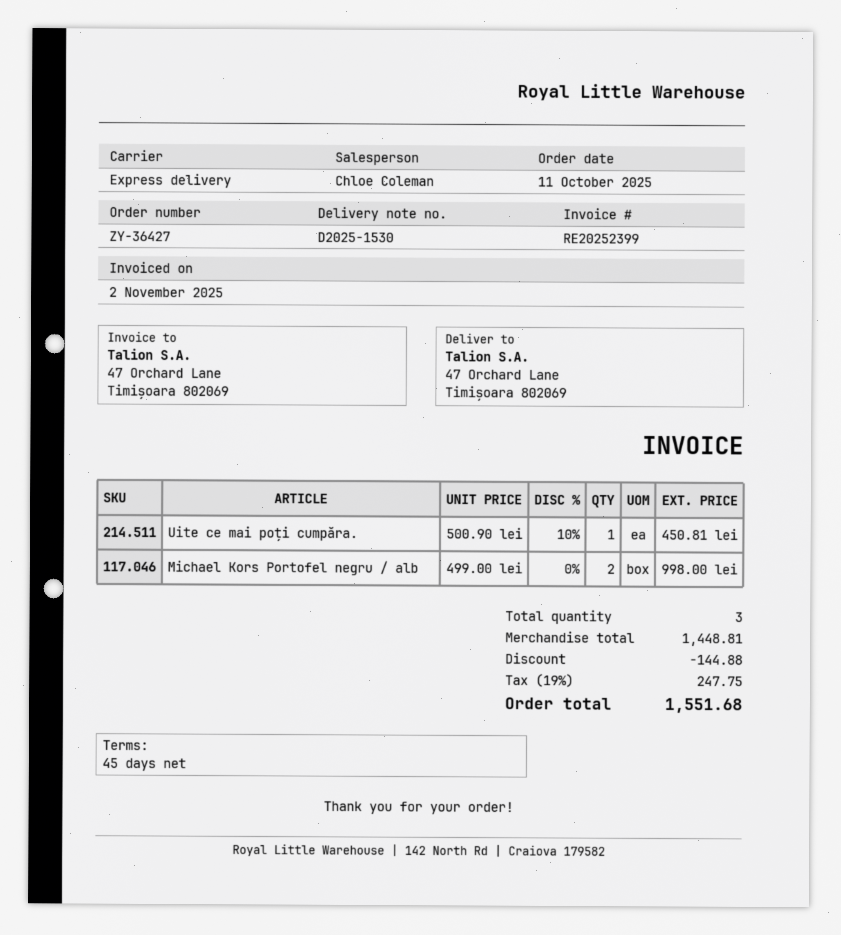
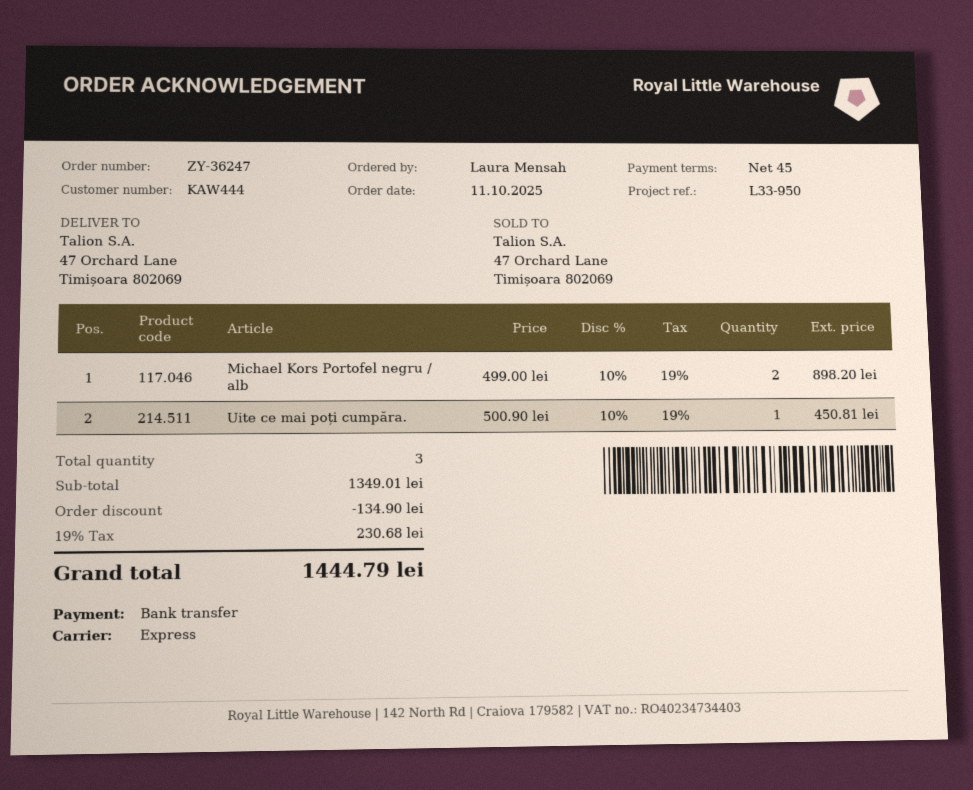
order number: ZY-36427 -> ZY-36247
Michael Kors Portofel negru / alb: 2 x 499.00 = 998.00 -> 2 x 499.00 - 10% = 898.20
subtotal: 1448.81 -> 1349.01
discount: 144.88 -> 134.90
tax: 19% = 247.75 -> 19% = 230.68
total: 1551.68 -> 1444.79

